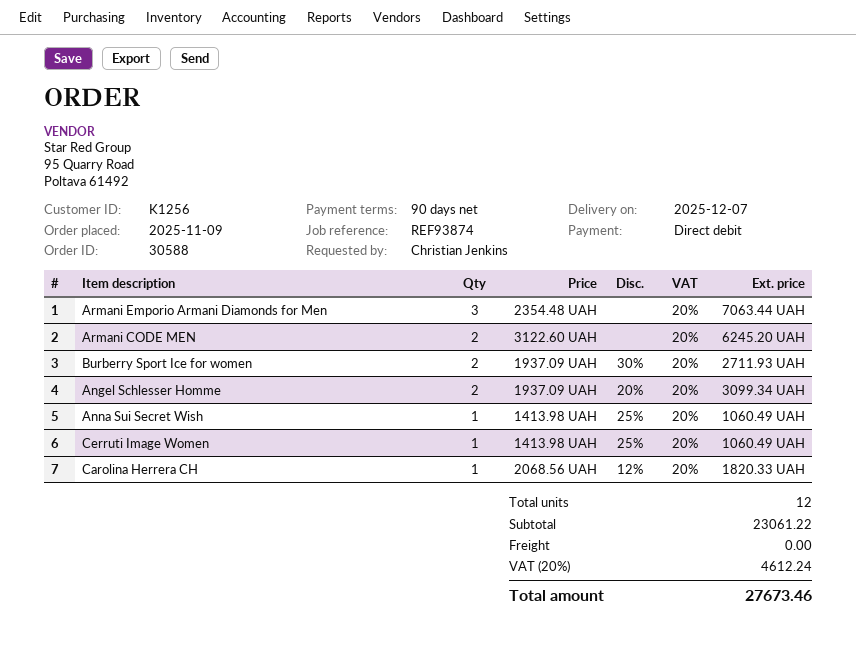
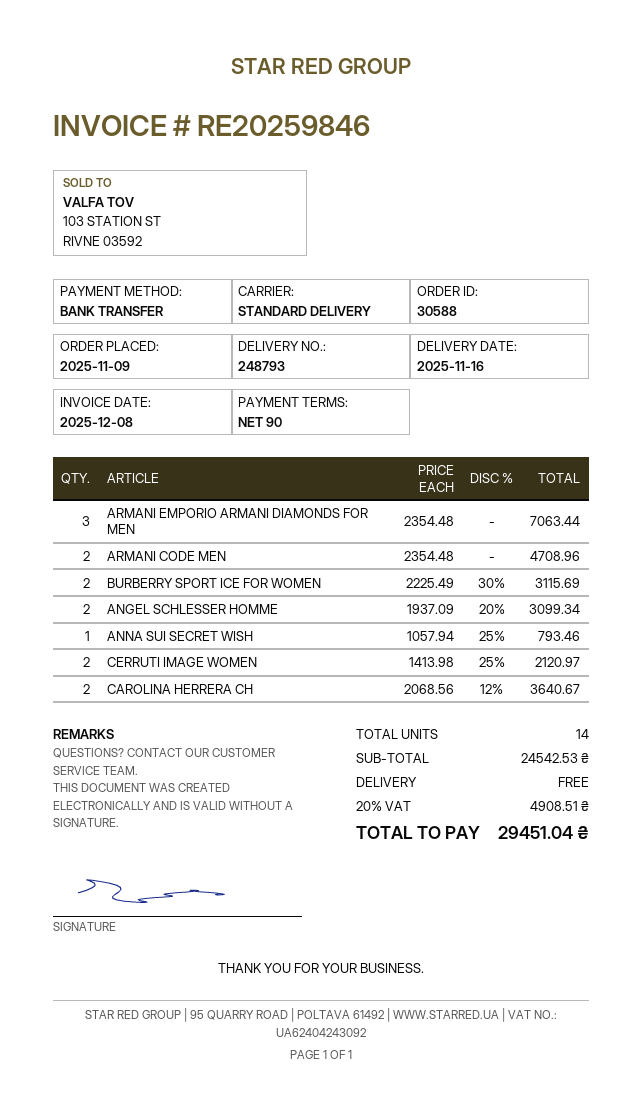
delivery date: 2025-12-07 -> 2025-11-16
payment method: direct debit -> bank transfer
Armani CODE MEN: 2 x 3122.60 = 6245.20 -> 2 x 2354.48 = 4708.96
Burberry Sport Ice for women: 2 x 1937.09 - 30% = 2711.93 -> 2 x 2225.49 - 30% = 3115.69
Anna Sui Secret Wish: 1 x 1413.98 - 25% = 1060.49 -> 1 x 1057.94 - 25% = 793.46
Cerruti Image Women: 1 x 1413.98 - 25% = 1060.49 -> 2 x 1413.98 - 25% = 2120.97
Carolina Herrera CH: 1 x 2068.56 - 12% = 1820.33 -> 2 x 2068.56 - 12% = 3640.67
total quantity: 12 -> 14
subtotal: 23061.22 -> 24542.53
tax: 20% = 4612.24 -> 20% = 4908.51
total: 27673.46 -> 29451.04

